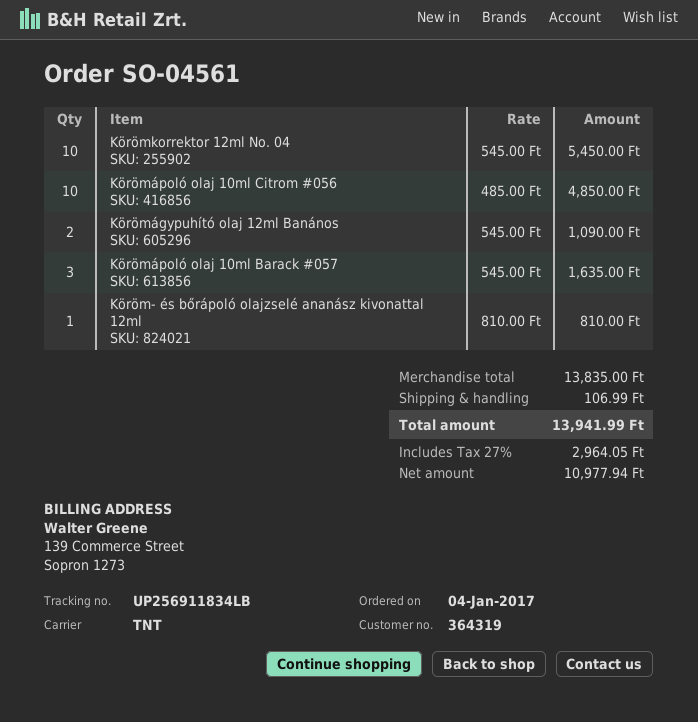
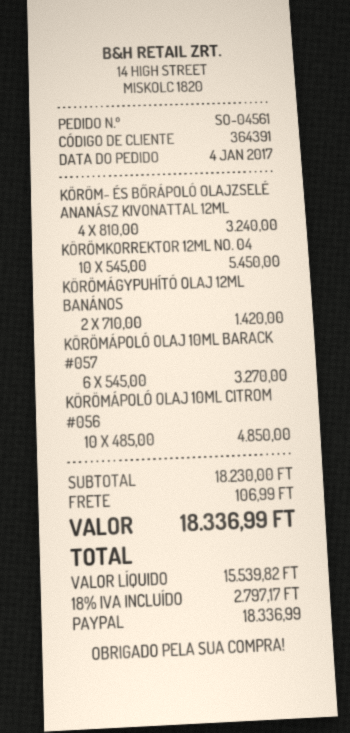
customer number: 364319 -> 364391
Körömágypuhító olaj 12ml Banános: 2 x 545.00 = 1090.00 -> 2 x 710.00 = 1420.00
Körömápoló olaj 10ml Barack #057: 3 x 545.00 = 1635.00 -> 6 x 545.00 = 3270.00
Köröm- és bőrápoló olajzselé ananász kivonattal 12ml: 1 x 810.00 = 810.00 -> 4 x 810.00 = 3240.00
subtotal: 13835.00 -> 18230.00
net: 10977.94 -> 15539.82
tax: 27% = 2964.05 -> 18% = 2797.17
total: 13941.99 -> 18336.99

